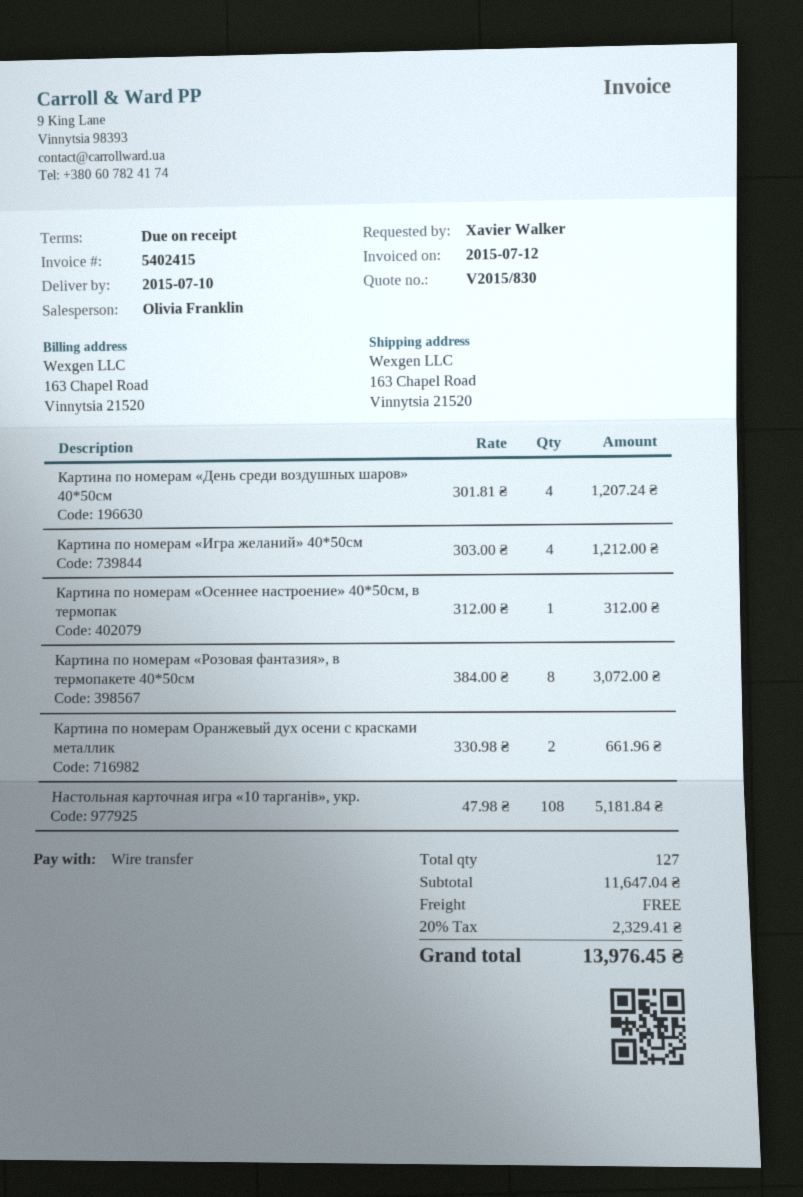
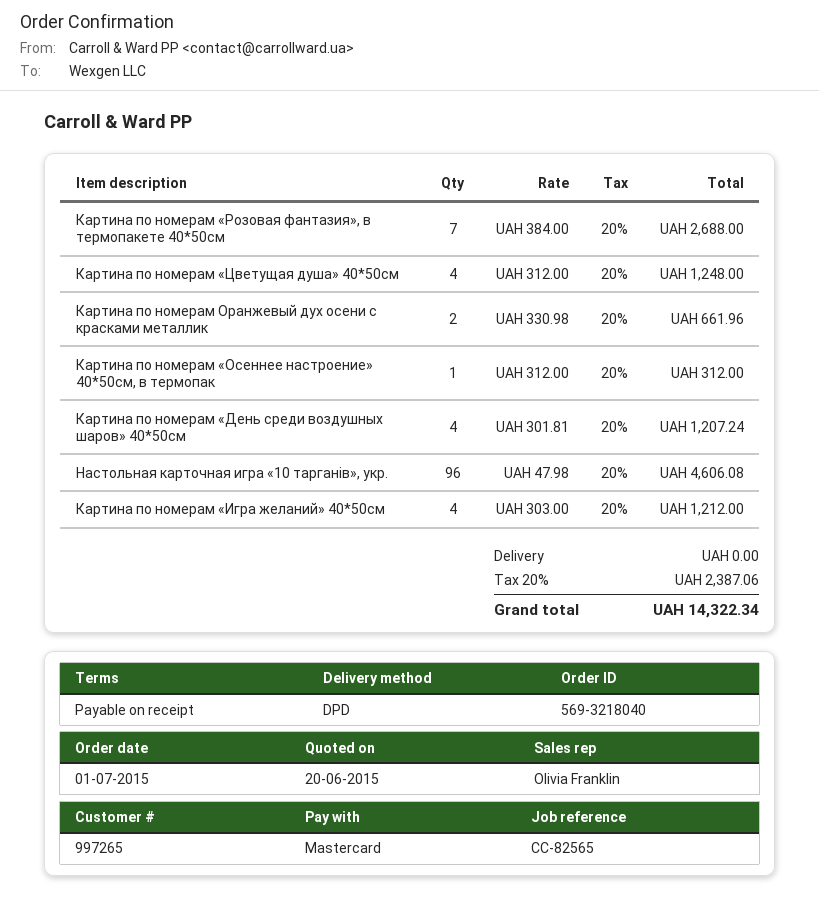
payment method: bank transfer -> Mastercard
Картина по номерам «Розовая фантазия», в термопакете 40*50см: 8 x 384.00 = 3072.00 -> 7 x 384.00 = 2688.00
Настольная карточная игра «10 тарганів», укр.: 108 x 47.98 = 5181.84 -> 96 x 47.98 = 4606.08
Картина по номерам «Цветущая душа» 40*50см: none -> 4 x 312.00 = 1248.00
tax: 20% = 2329.41 -> 20% = 2387.06
total: 13976.45 -> 14322.34

